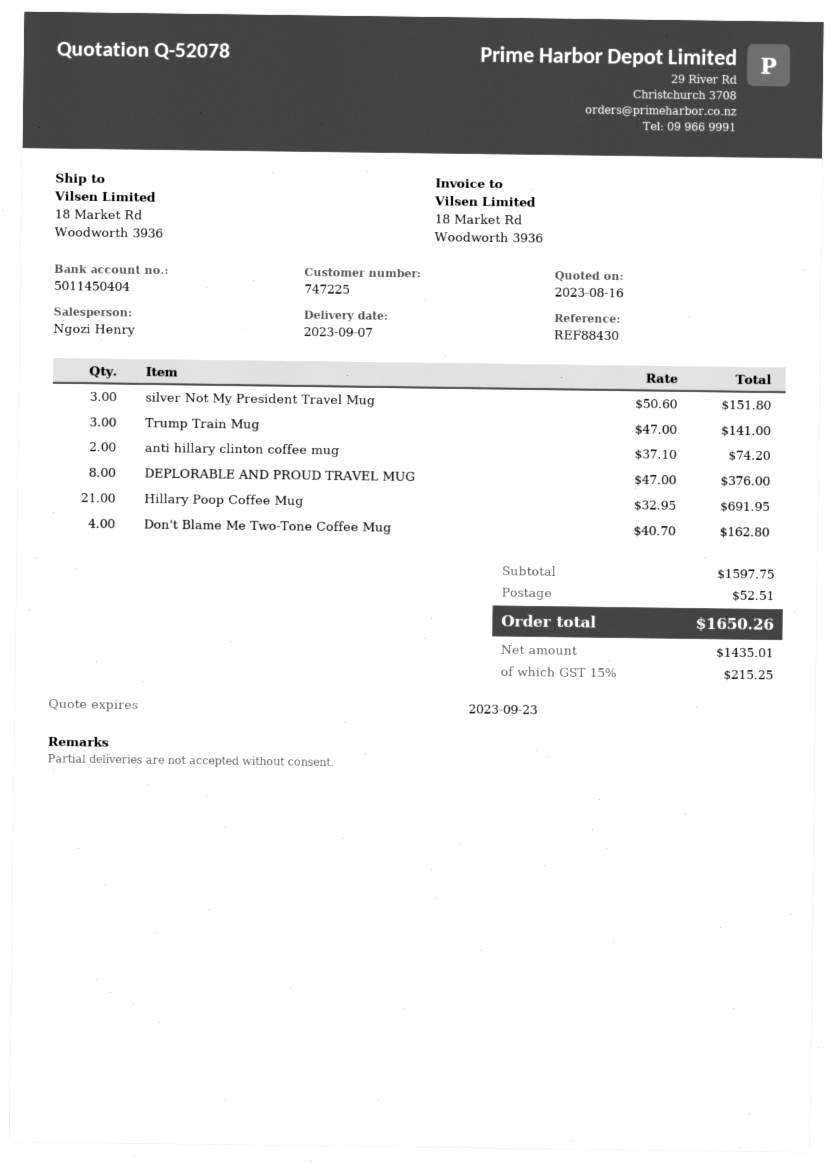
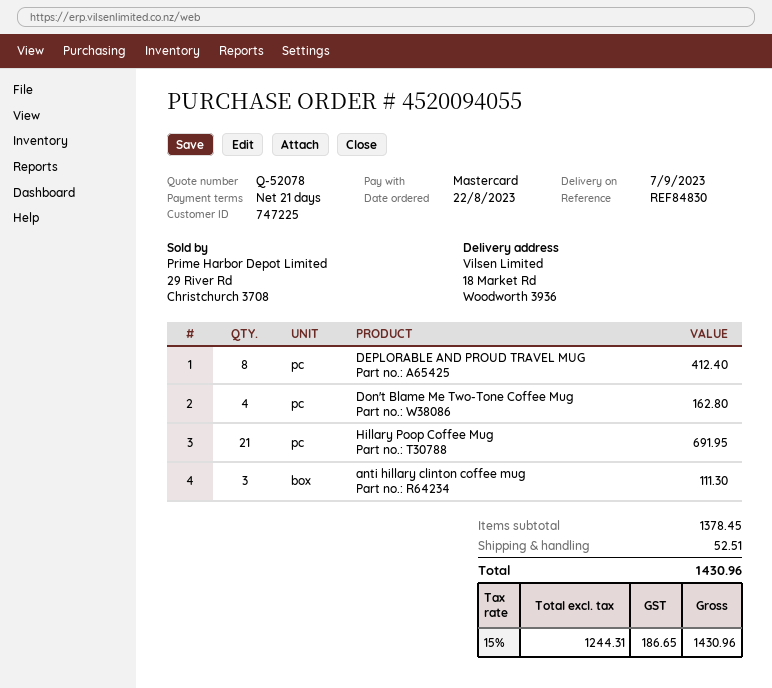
reference: REF88430 -> REF84830
silver Not My President Travel Mug: 3 for 151.80 -> none
Trump Train Mug: 3 for 141.00 -> none
anti hillary clinton coffee mug: 2 for 74.20 -> 3 for 111.30
DEPLORABLE AND PROUD TRAVEL MUG: 8 for 376.00 -> 8 for 412.40
subtotal: 1597.75 -> 1378.45
net: 1435.01 -> 1244.31
tax: 15% = 215.25 -> 15% = 186.65
total: 1650.26 -> 1430.96

